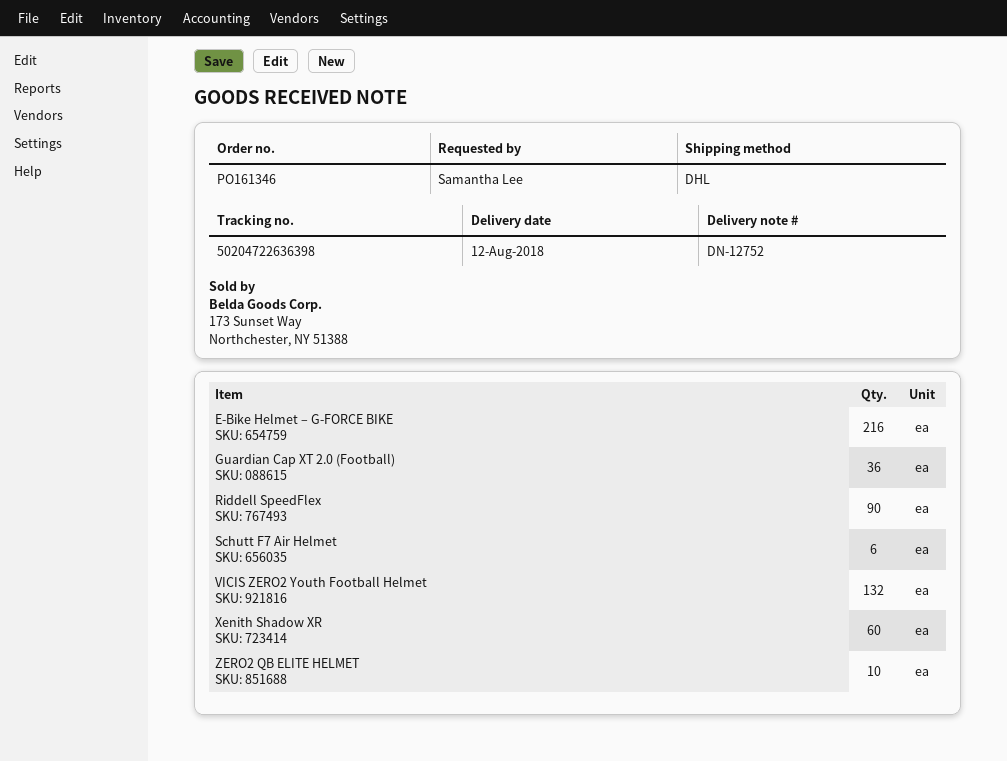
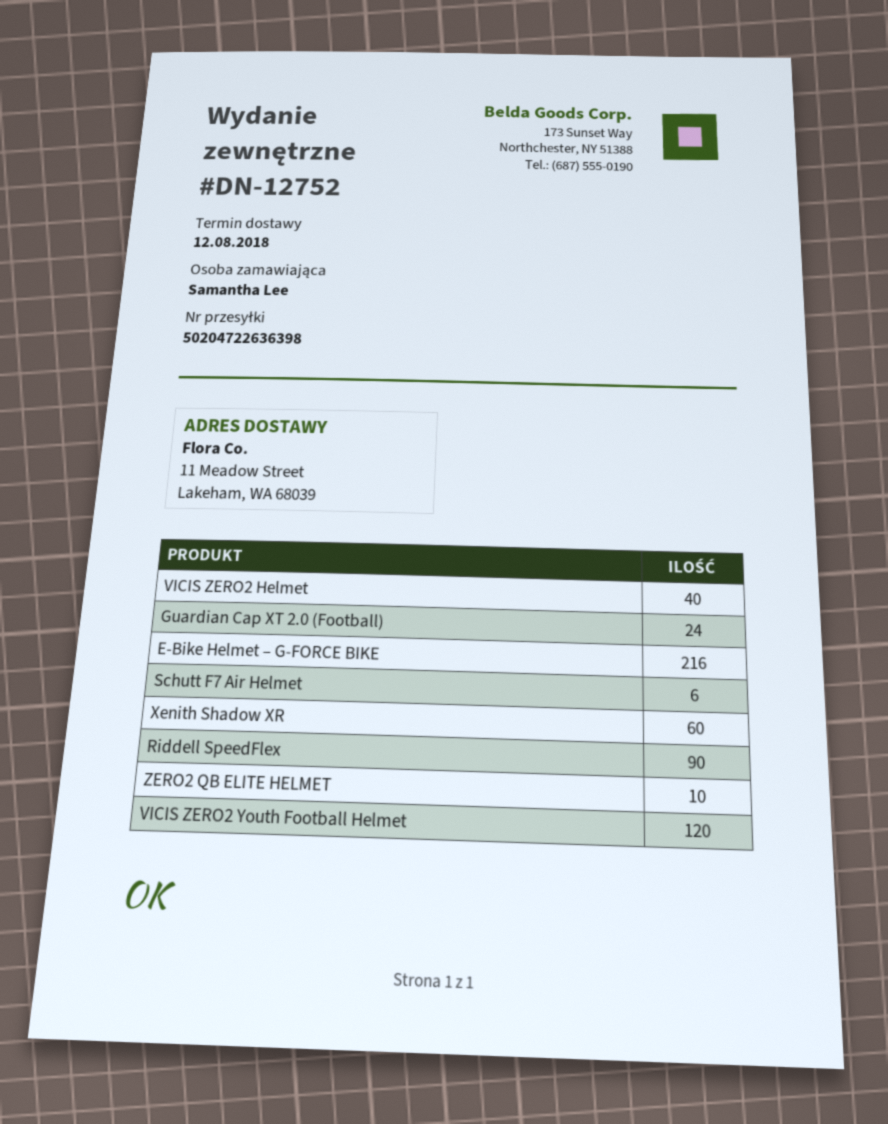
Guardian Cap XT 2.0 (Football): 36 -> 24
VICIS ZERO2 Youth Football Helmet: 132 -> 120
VICIS ZERO2 Helmet: none -> 40

